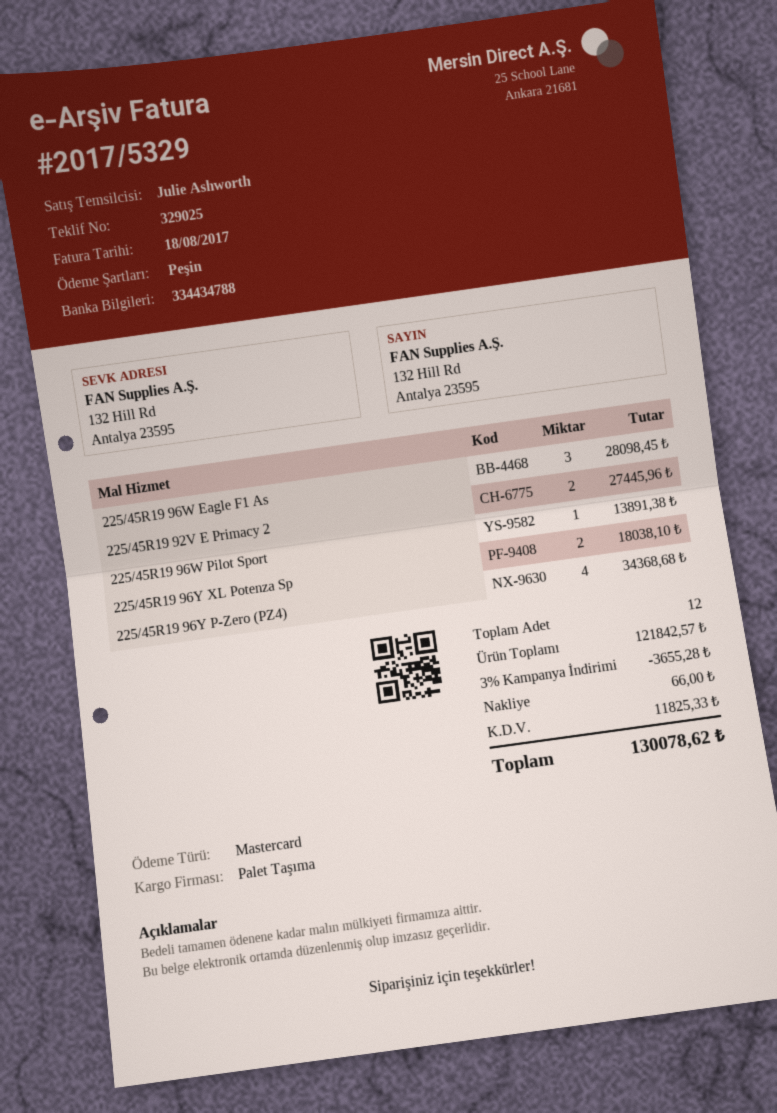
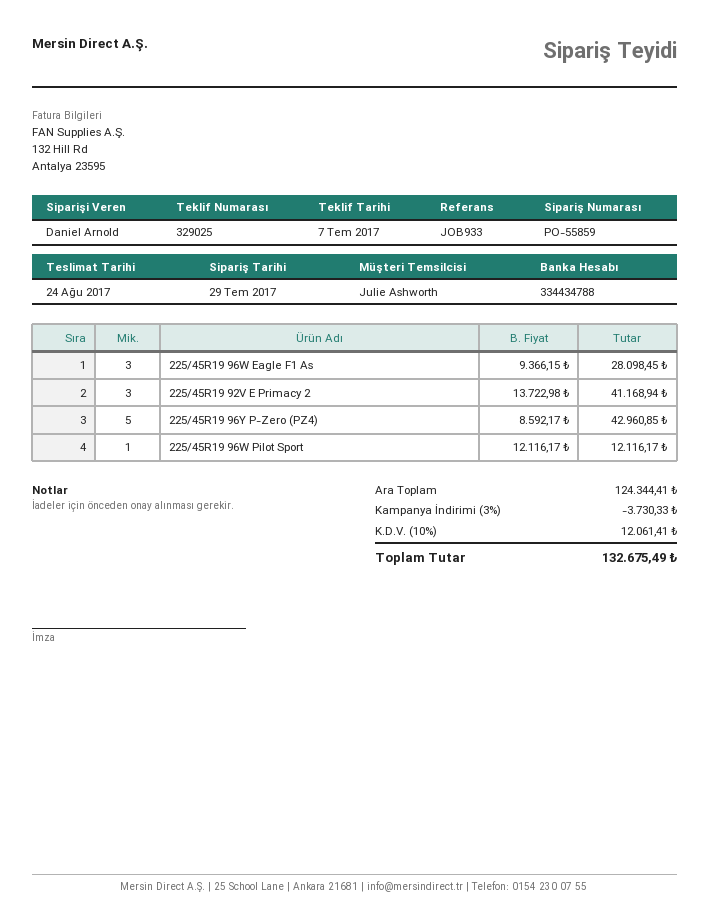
225/45R19 92V E Primacy 2: 2 for 27445.96 -> 3 for 41168.94
225/45R19 96W Pilot Sport: 1 for 13891.38 -> 1 for 12116.17
225/45R19 96Y XL Potenza Sp: 2 for 18038.10 -> none
225/45R19 96Y P-Zero (PZ4): 4 for 34368.68 -> 5 for 42960.85
subtotal: 121842.57 -> 124344.41
discount: 3% = 3655.28 -> 3% = 3730.33
shipping: 66.00 -> none
tax: 11825.33 -> 12061.41
total: 130078.62 -> 132675.49

